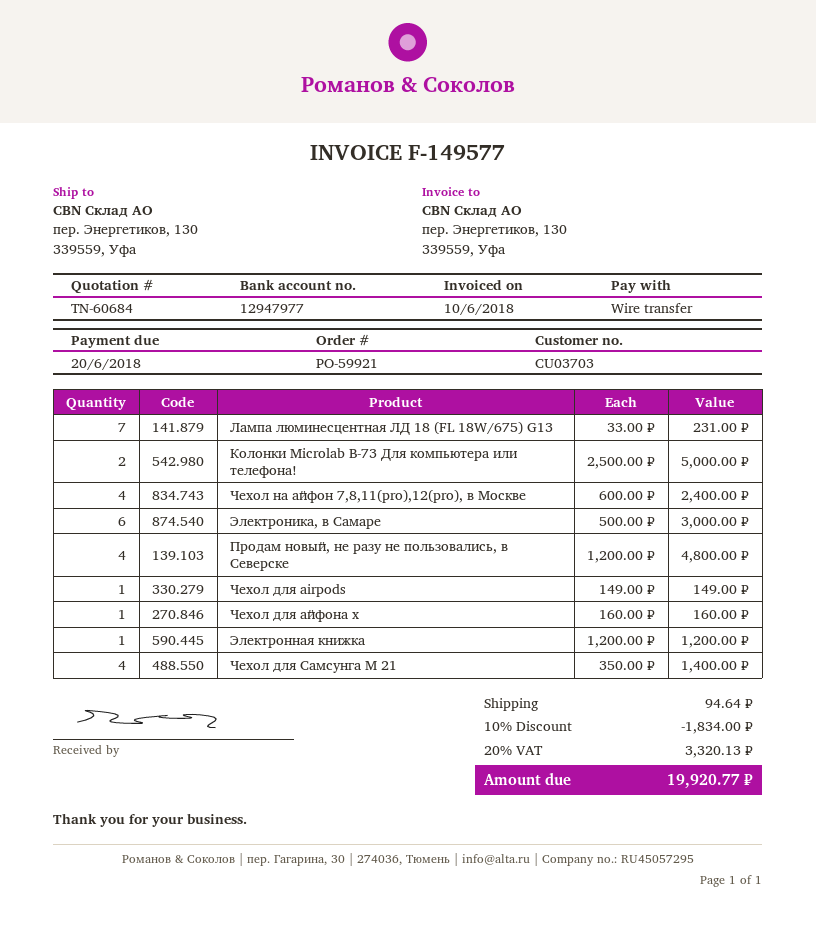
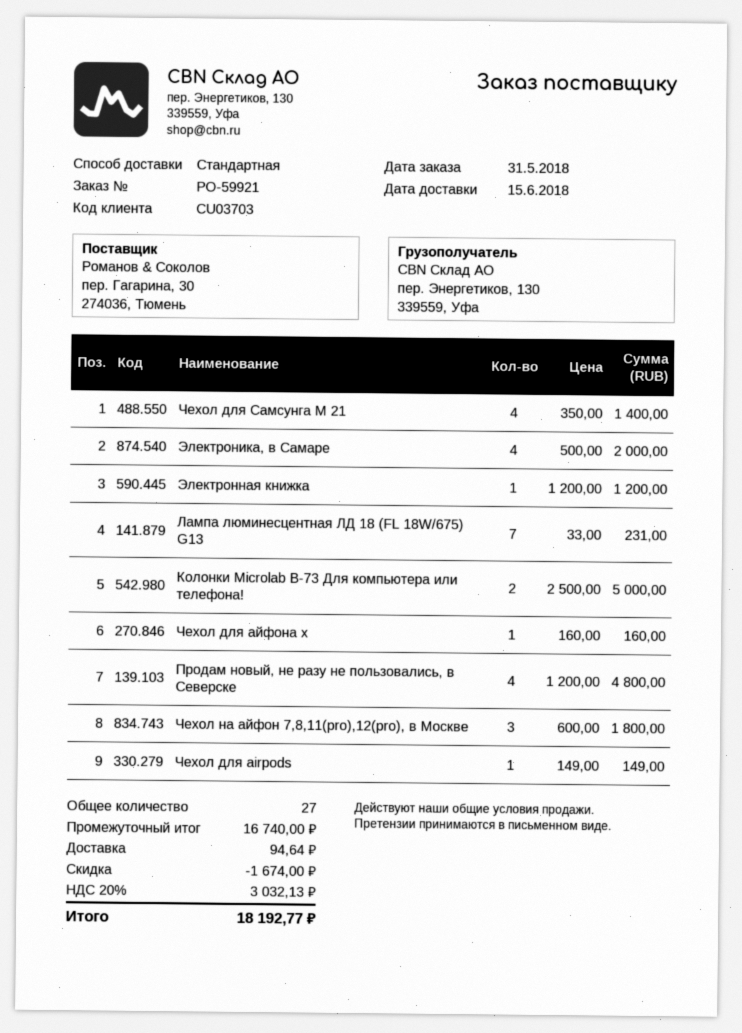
Чехол на айфон 7,8,11(pro),12(pro), в Москве: 4 x 600.00 = 2400.00 -> 3 x 600.00 = 1800.00
Электроника, в Самаре: 6 x 500.00 = 3000.00 -> 4 x 500.00 = 2000.00
discount: 1834.00 -> 1674.00
tax: 20% = 3320.13 -> 20% = 3032.13
total: 19920.77 -> 18192.77

